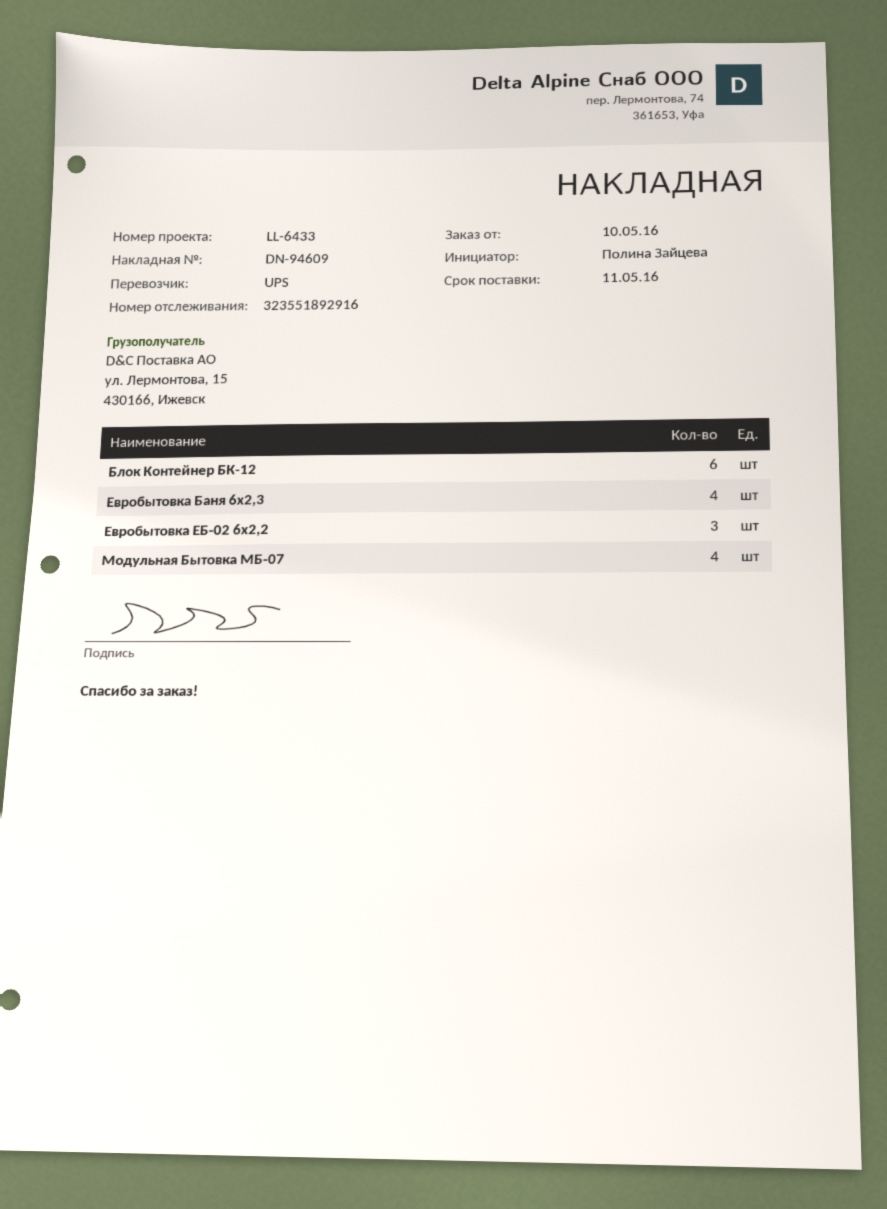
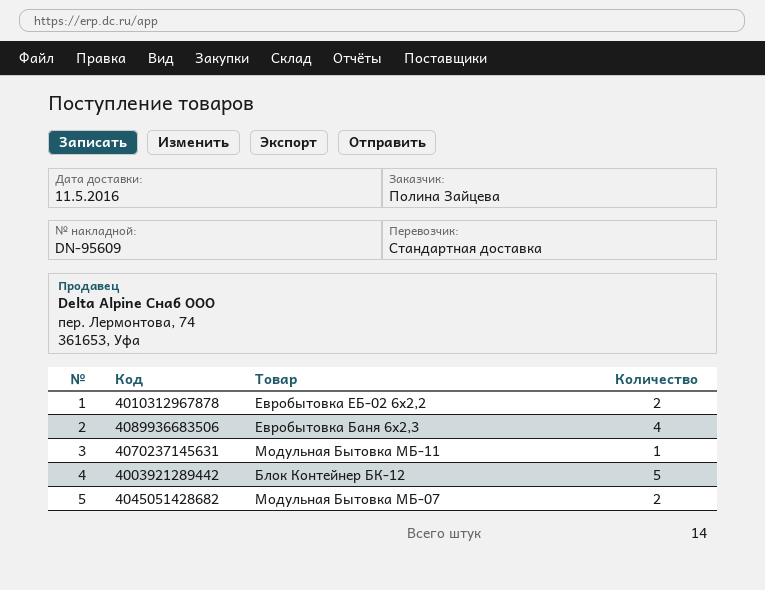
delivery note number: DN-94609 -> DN-95609
shipping method: UPS -> standard
Блок Контейнер БК-12: 6 -> 5
Евробытовка ЕБ-02 6х2,2: 3 -> 2
Модульная Бытовка МБ-07: 4 -> 2
Модульная Бытовка МБ-11: none -> 1

